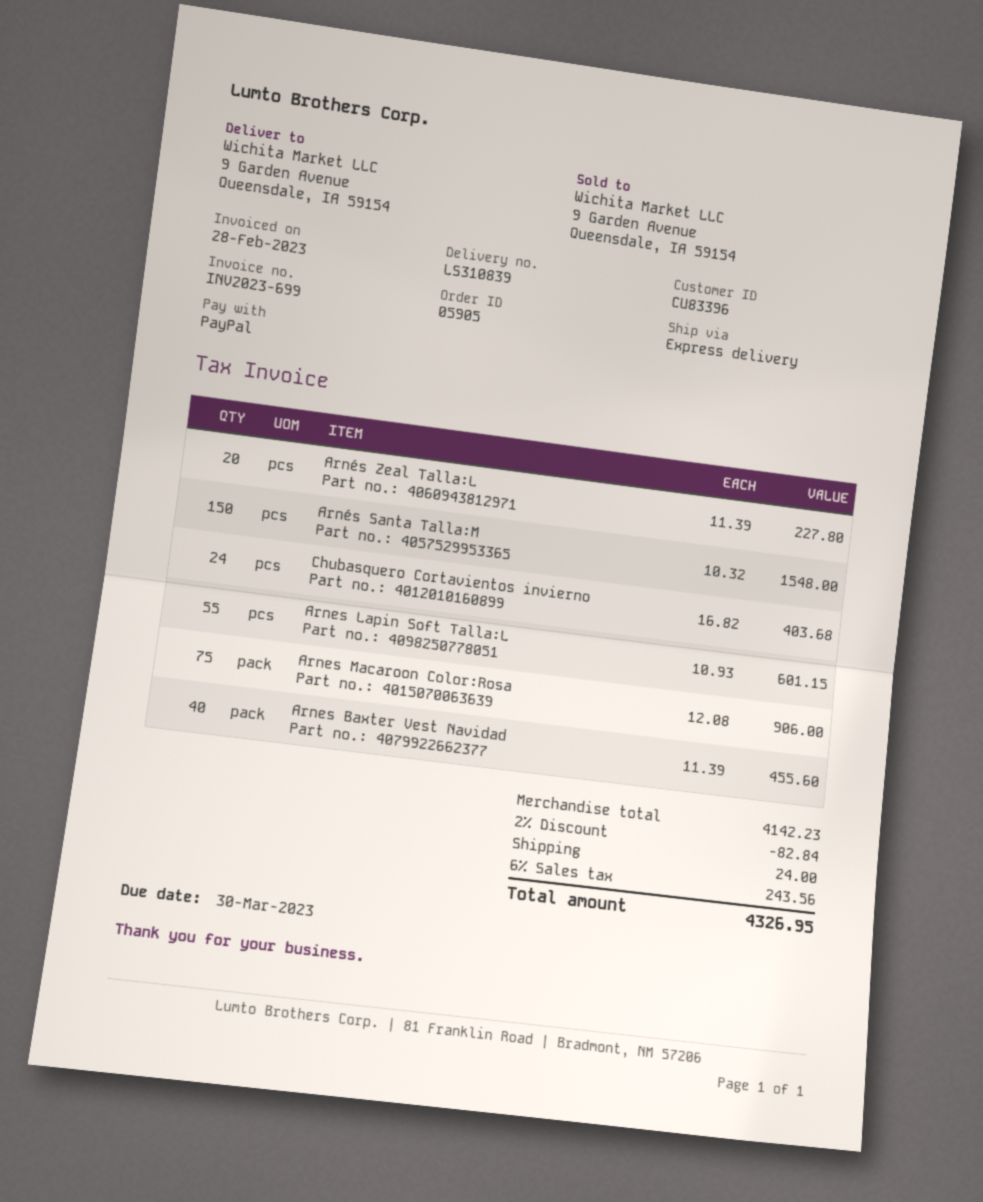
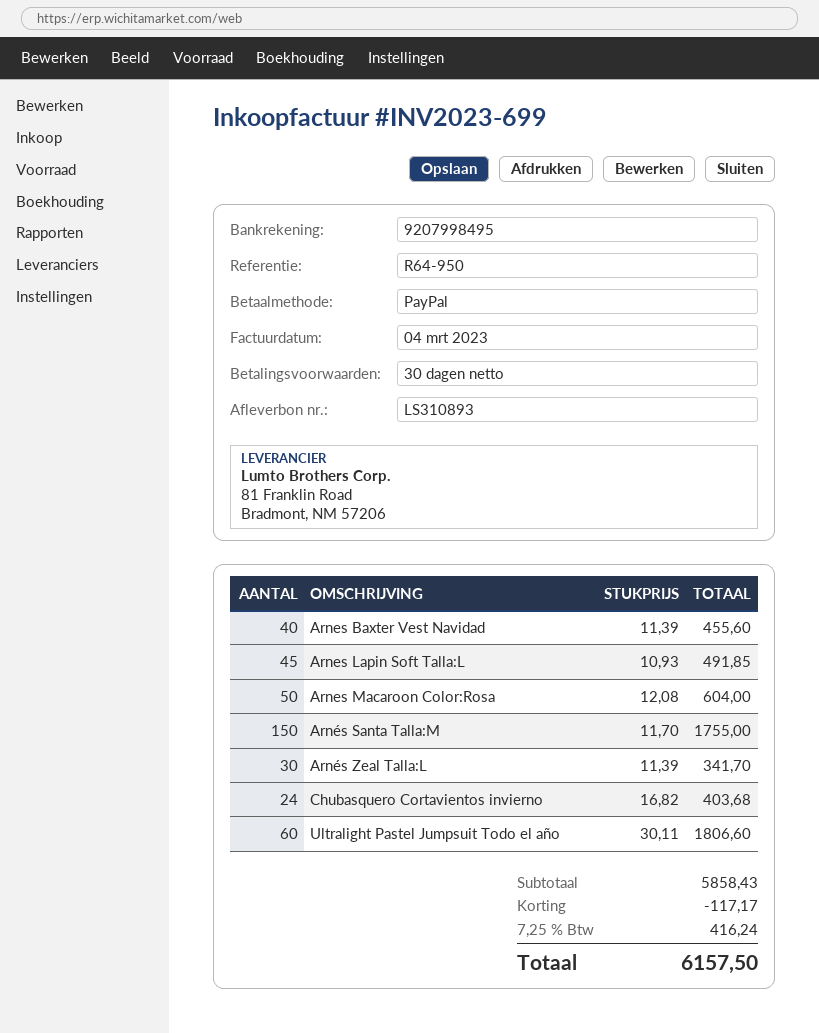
delivery note number: LS310839 -> LS310893
invoice date: 2023-02-28 -> 2023-03-04
Arnés Zeal Talla:L: 20 x 11.39 = 227.80 -> 30 x 11.39 = 341.70
Arnés Santa Talla:M: 150 x 10.32 = 1548.00 -> 150 x 11.70 = 1755.00
Arnes Lapin Soft Talla:L: 55 x 10.93 = 601.15 -> 45 x 10.93 = 491.85
Arnes Macaroon Color:Rosa: 75 x 12.08 = 906.00 -> 50 x 12.08 = 604.00
Ultralight Pastel Jumpsuit Todo el año: none -> 60 x 30.11 = 1806.60
subtotal: 4142.23 -> 5858.43
discount: 82.84 -> 117.17
shipping: 24.00 -> none
tax: 6% = 243.56 -> 7.25% = 416.24
total: 4326.95 -> 6157.50

